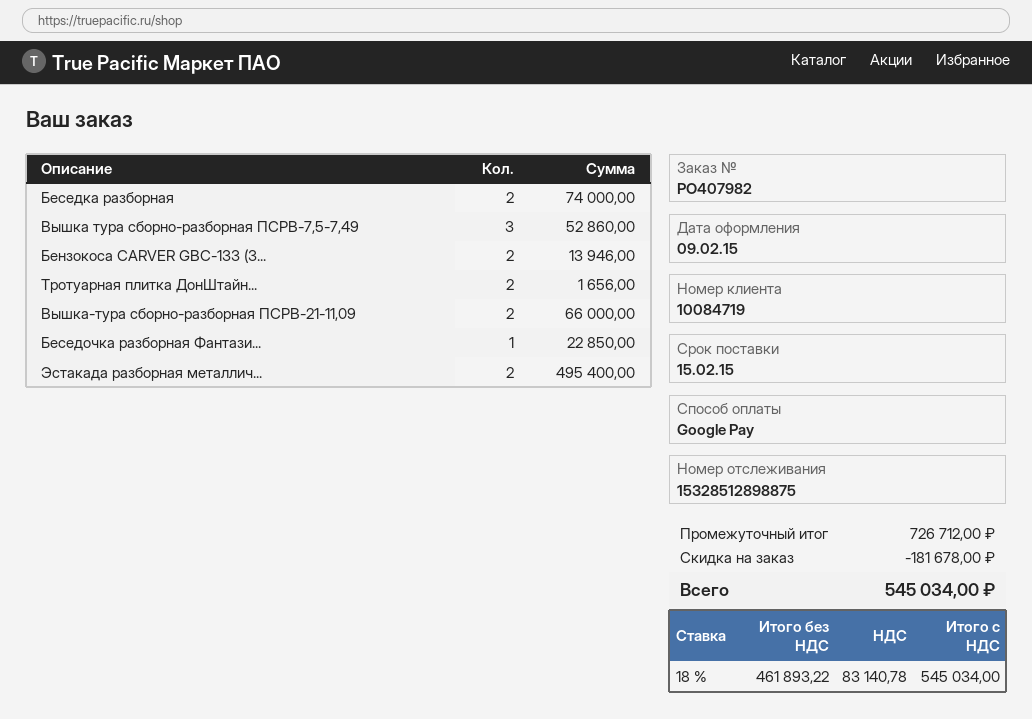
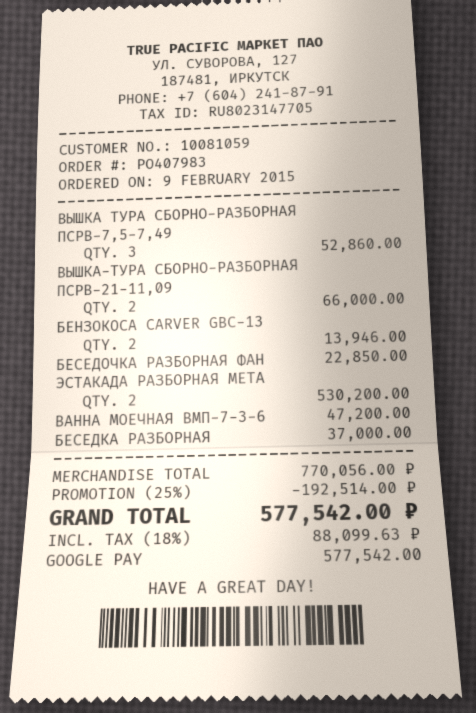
order number: PO407982 -> PO407983
customer number: 10084719 -> 10081059
Беседка разборная: 2 for 74000.00 -> 1 for 37000.00
Тротуарная плитка ДонШтайн...: 2 for 1656.00 -> none
Эстакада разборная металлич...: 2 for 495400.00 -> 2 for 530200.00
ВАННА МОЕЧНАЯ ВМП-7-3-6: none -> 1 for 47200.00
subtotal: 726712.00 -> 770056.00
discount: 181678.00 -> 192514.00
tax: 18% = 83140.78 -> 18% = 88099.63
total: 545034.00 -> 577542.00

